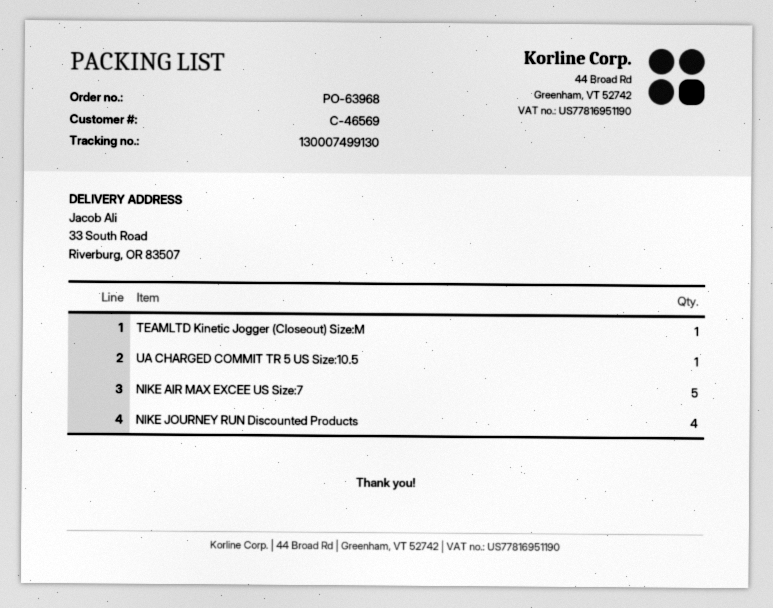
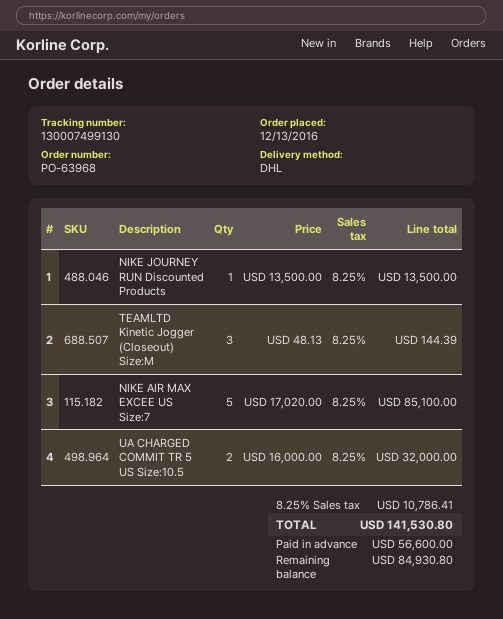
TEAMLTD Kinetic Jogger (Closeout) Size:M: 1 -> 3
UA CHARGED COMMIT TR 5 US Size:10.5: 1 -> 2
NIKE JOURNEY RUN Discounted Products: 4 -> 1

